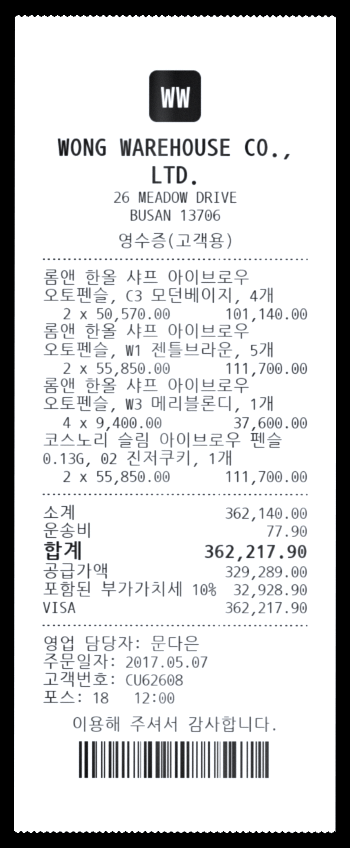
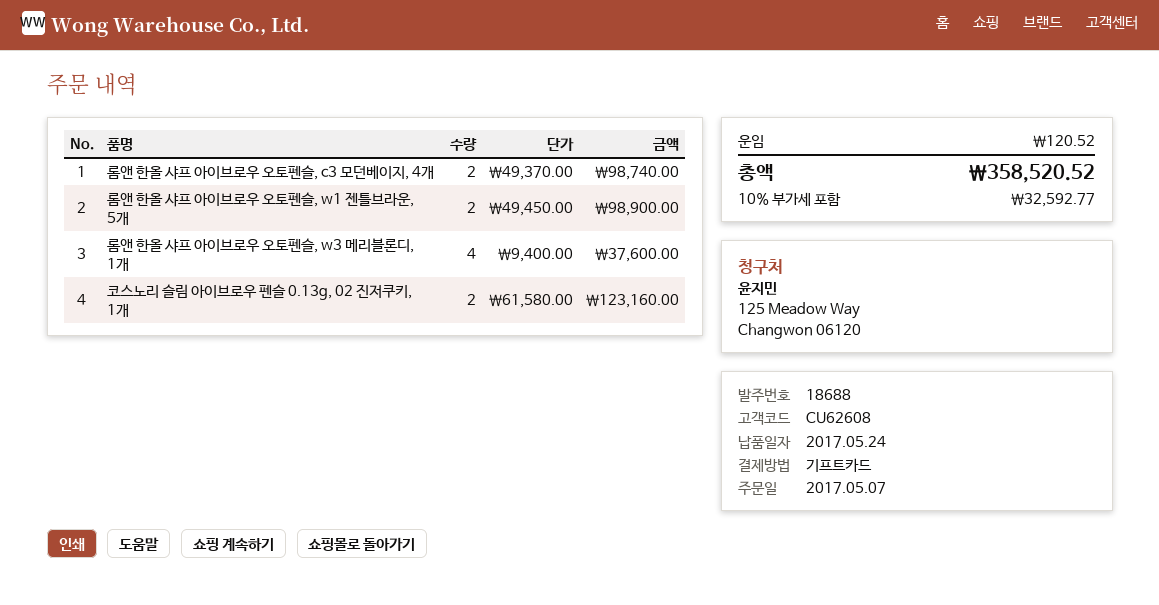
payment method: Visa -> gift card
롬앤 한올 샤프 아이브로우 오토펜슬, C3 모던베이지, 4개: 2 x 50570.00 = 101140.00 -> 2 x 49370.00 = 98740.00
롬앤 한올 샤프 아이브로우 오토펜슬, W1 젠틀브라운, 5개: 2 x 55850.00 = 111700.00 -> 2 x 49450.00 = 98900.00
코스노리 슬림 아이브로우 펜슬 0.13G, 02 진저쿠키, 1개: 2 x 55850.00 = 111700.00 -> 2 x 61580.00 = 123160.00
shipping: 77.90 -> 120.52
tax: 10% = 32928.90 -> 10% = 32592.77
total: 362217.90 -> 358520.52

